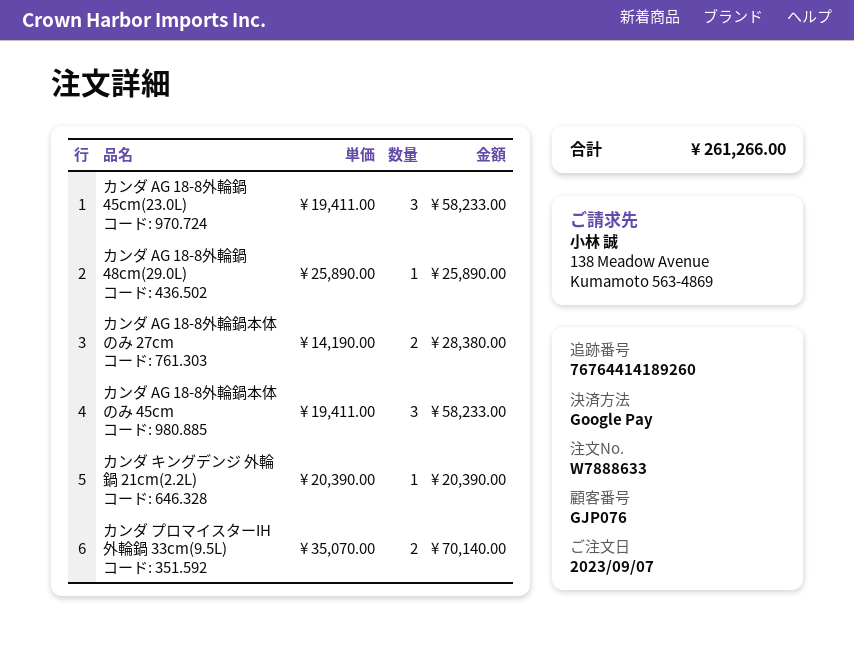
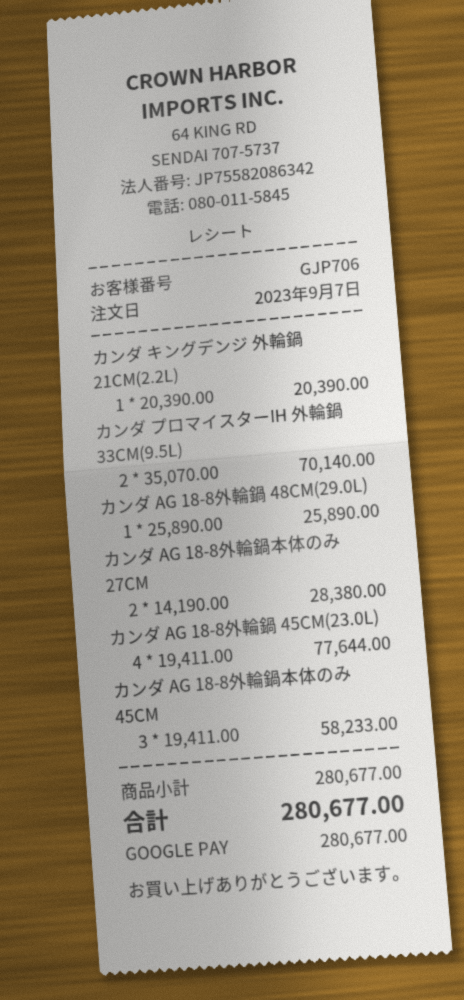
customer number: GJP076 -> GJP706
カンダ AG 18-8外輪鍋 45cm(23.0L): 3 x 19411.00 = 58233.00 -> 4 x 19411.00 = 77644.00
total: 261266.00 -> 280677.00

